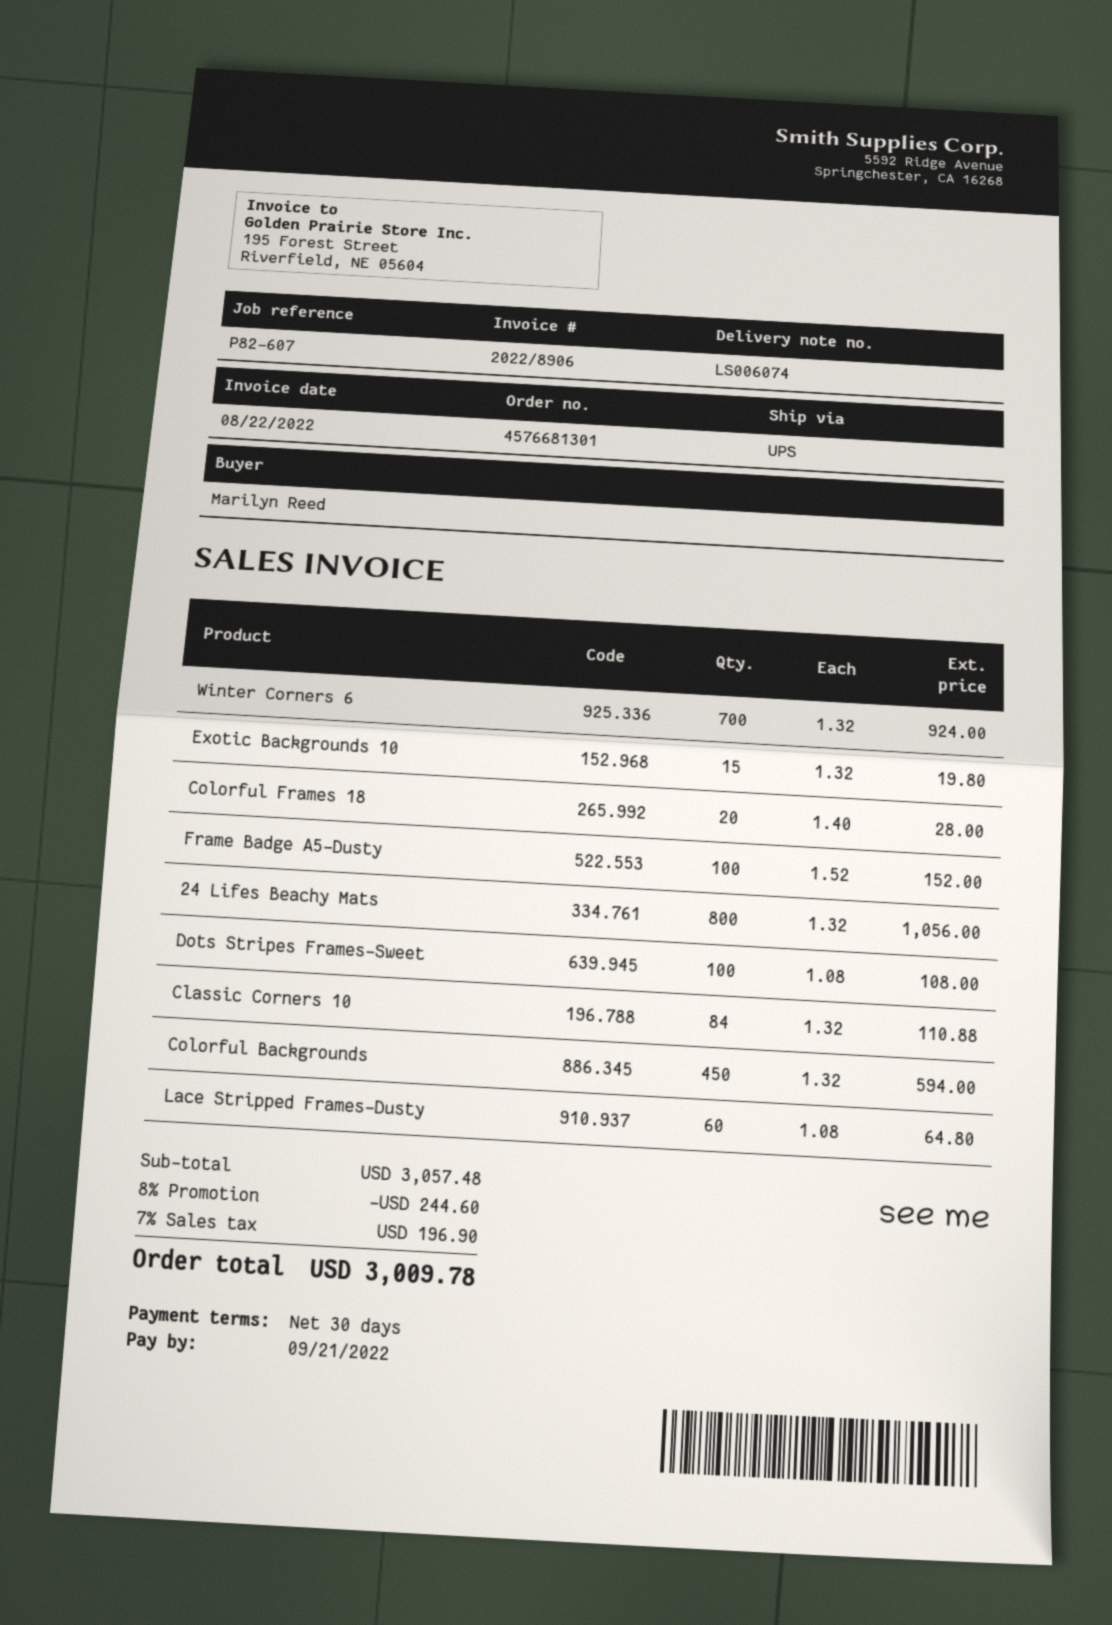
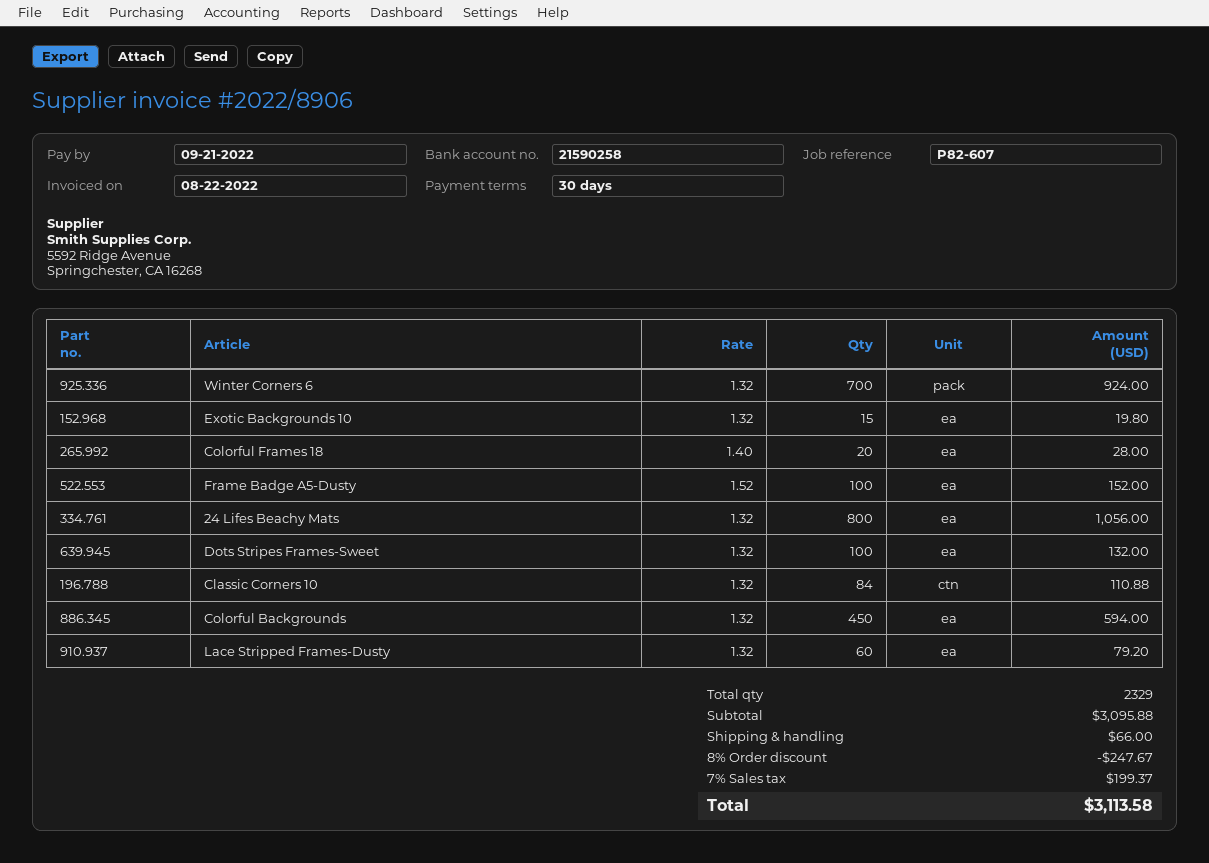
Dots Stripes Frames-Sweet: 100 x 1.08 = 108.00 -> 100 x 1.32 = 132.00
Lace Stripped Frames-Dusty: 60 x 1.08 = 64.80 -> 60 x 1.32 = 79.20
subtotal: 3057.48 -> 3095.88
discount: 8% = 244.60 -> 8% = 247.67
shipping: none -> 66.00
tax: 7% = 196.90 -> 7% = 199.37
total: 3009.78 -> 3113.58

